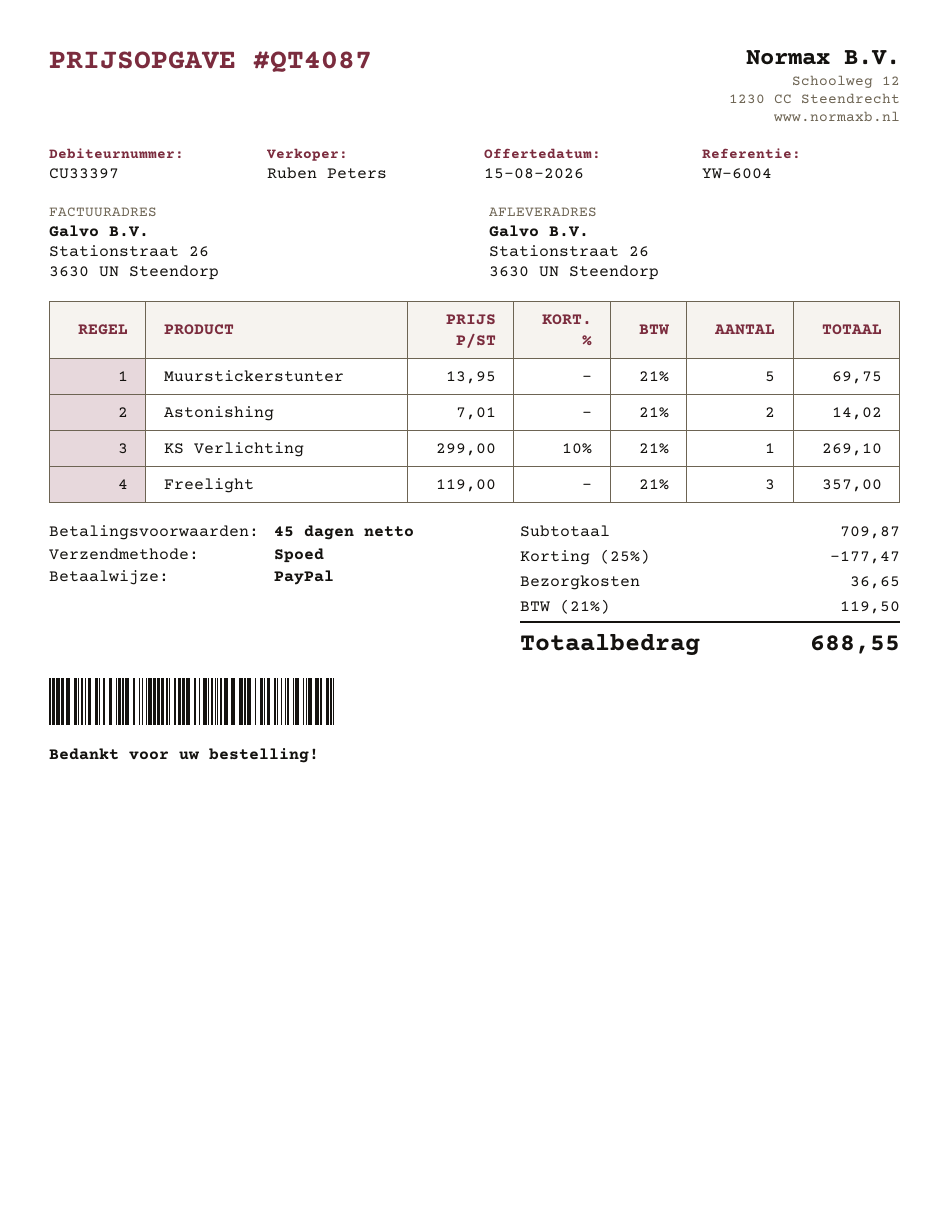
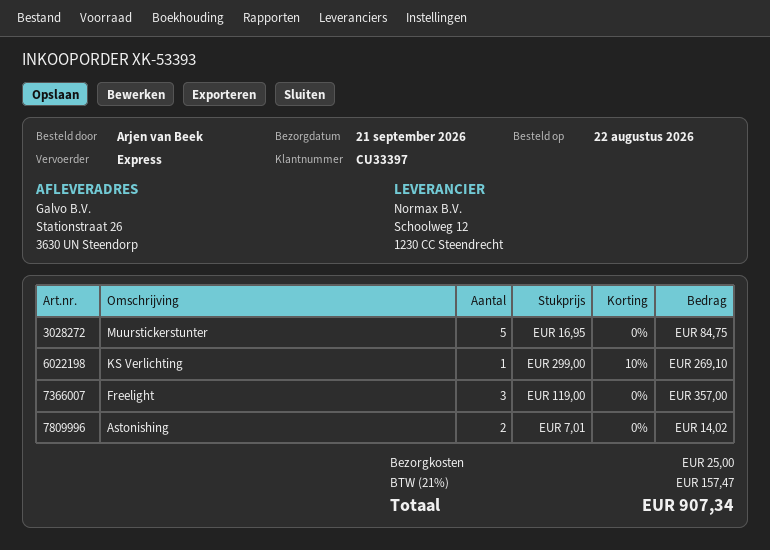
Muurstickerstunter: 5 x 13.95 = 69.75 -> 5 x 16.95 = 84.75
discount: 25% = 177.47 -> none
shipping: 36.65 -> 25.00
tax: 21% = 119.50 -> 21% = 157.47
total: 688.55 -> 907.34

